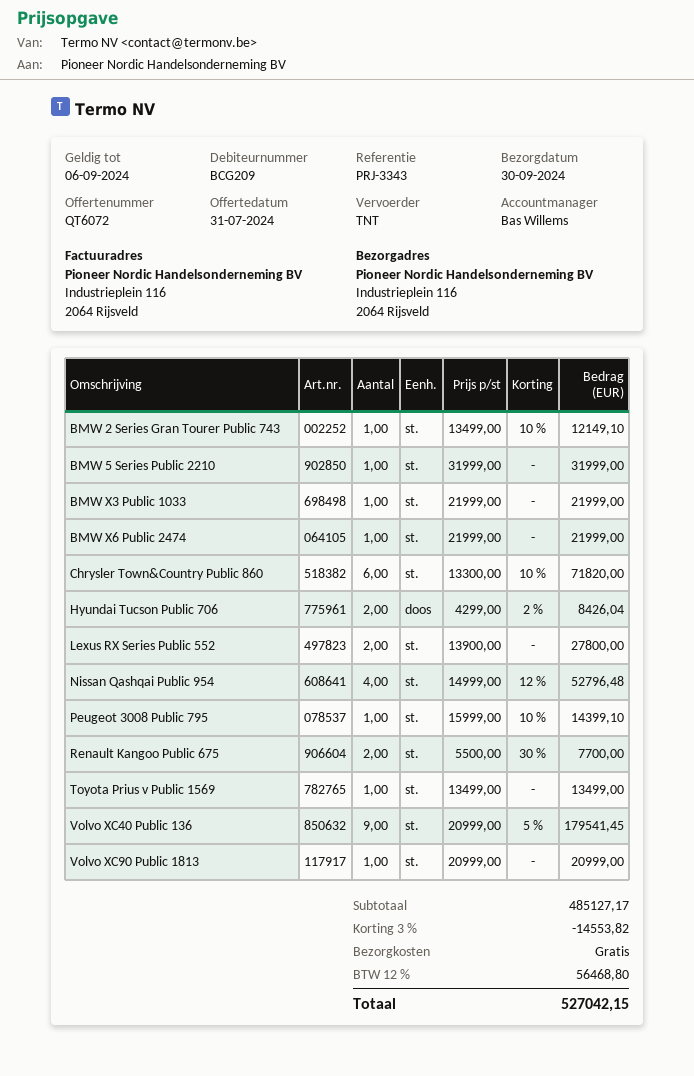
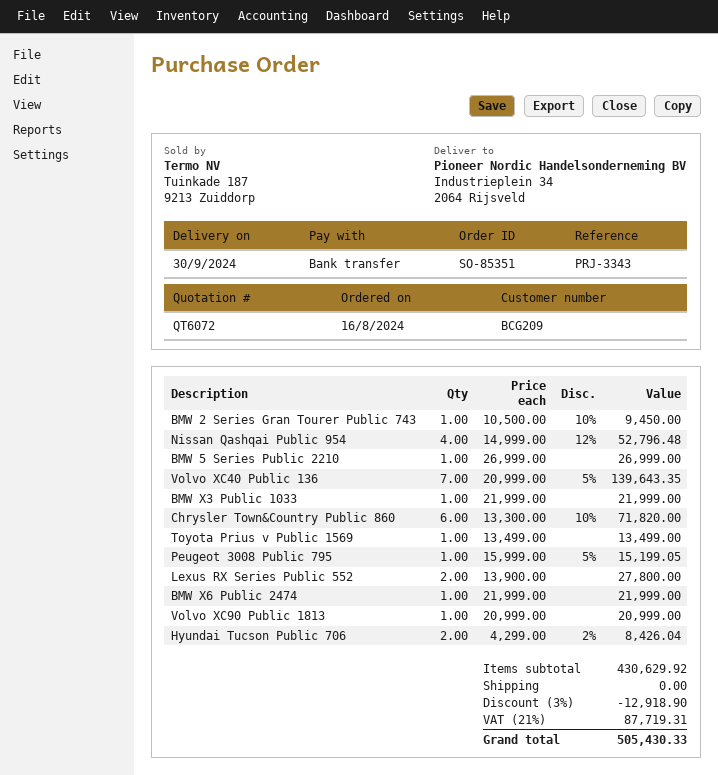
ship to: Industrieplein 116, 2064 Rijsveld -> Industrieplein 34, 2064 Rijsveld
BMW 2 Series Gran Tourer Public 743: 1 x 13499.00 - 10% = 12149.10 -> 1 x 10500.00 - 10% = 9450.00
BMW 5 Series Public 2210: 1 x 31999.00 = 31999.00 -> 1 x 26999.00 = 26999.00
Peugeot 3008 Public 795: 1 x 15999.00 - 10% = 14399.10 -> 1 x 15999.00 - 5% = 15199.05
Renault Kangoo Public 675: 2 x 5500.00 - 30% = 7700.00 -> none
Volvo XC40 Public 136: 9 x 20999.00 - 5% = 179541.45 -> 7 x 20999.00 - 5% = 139643.35
subtotal: 485127.17 -> 430629.92
discount: 3% = 14553.82 -> 3% = 12918.90
tax: 12% = 56468.80 -> 21% = 87719.31
total: 527042.15 -> 505430.33

